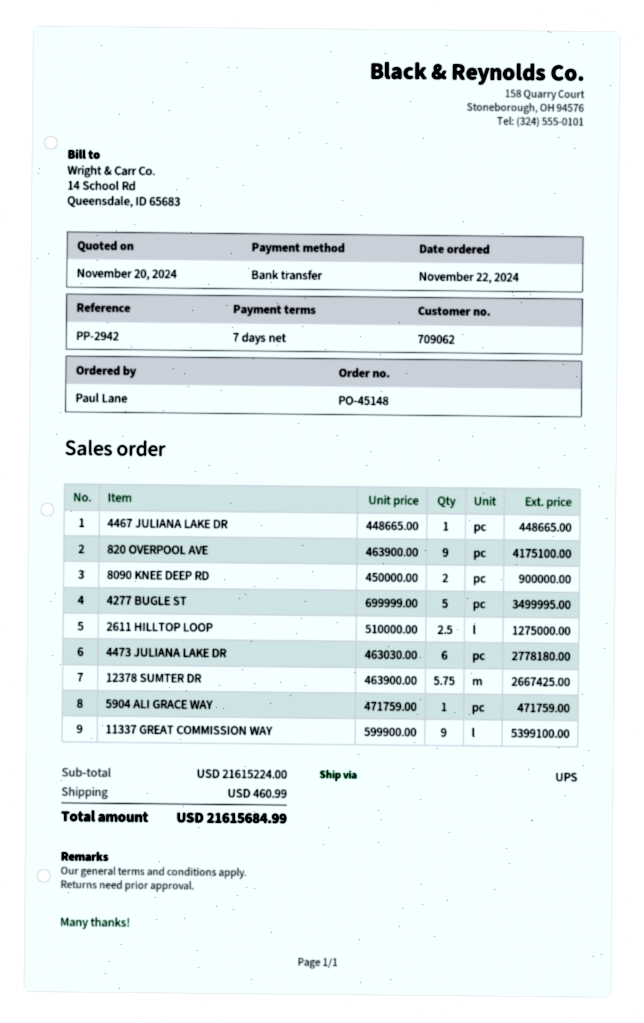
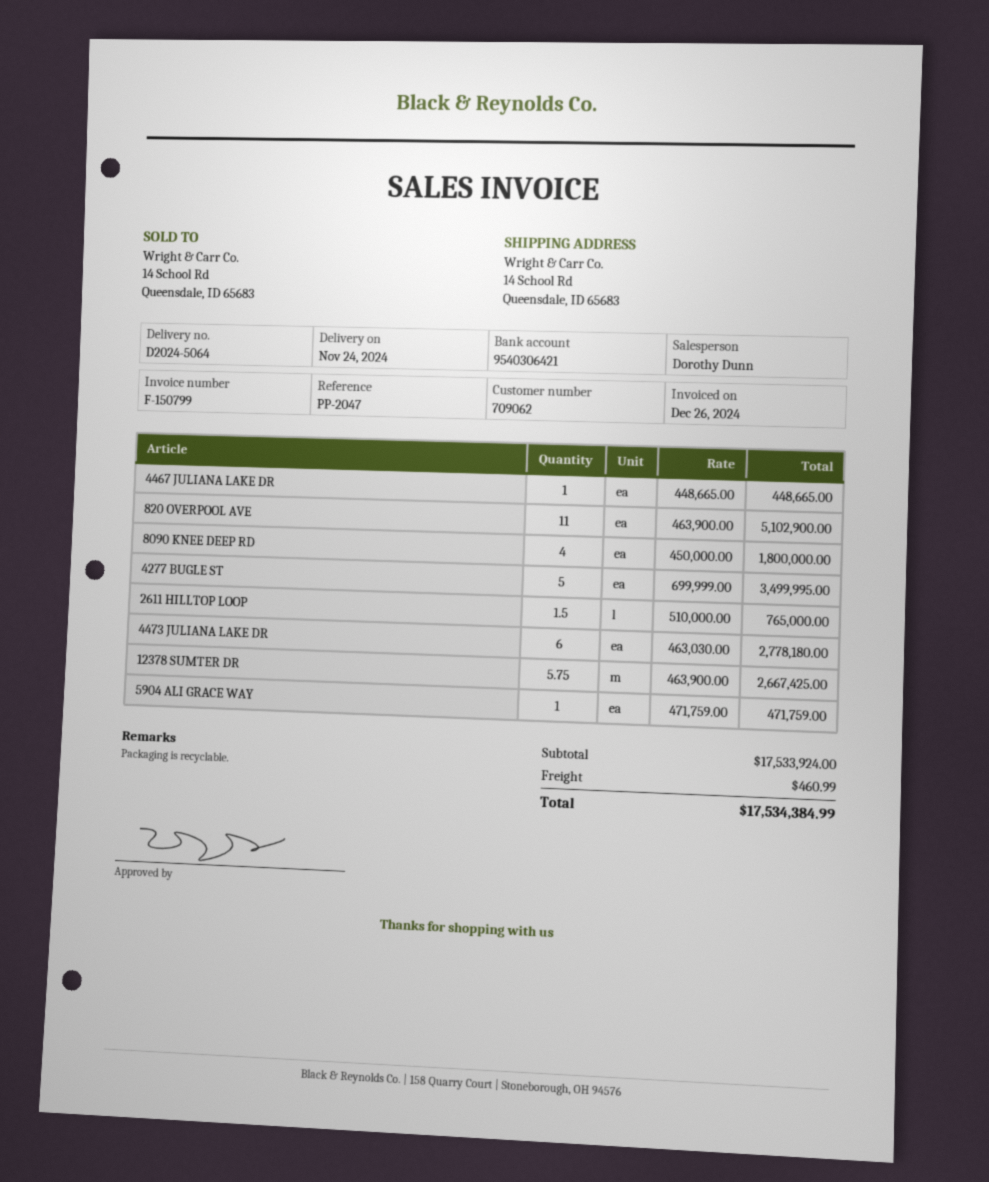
reference: PP-2942 -> PP-2047
820 OVERPOOL AVE: 9 x 463900.00 = 4175100.00 -> 11 x 463900.00 = 5102900.00
8090 KNEE DEEP RD: 2 x 450000.00 = 900000.00 -> 4 x 450000.00 = 1800000.00
2611 HILLTOP LOOP: 2.5 x 510000.00 = 1275000.00 -> 1.5 x 510000.00 = 765000.00
11337 GREAT COMMISSION WAY: 9 x 599900.00 = 5399100.00 -> none
subtotal: 21615224.00 -> 17533924.00
total: 21615684.99 -> 17534384.99

